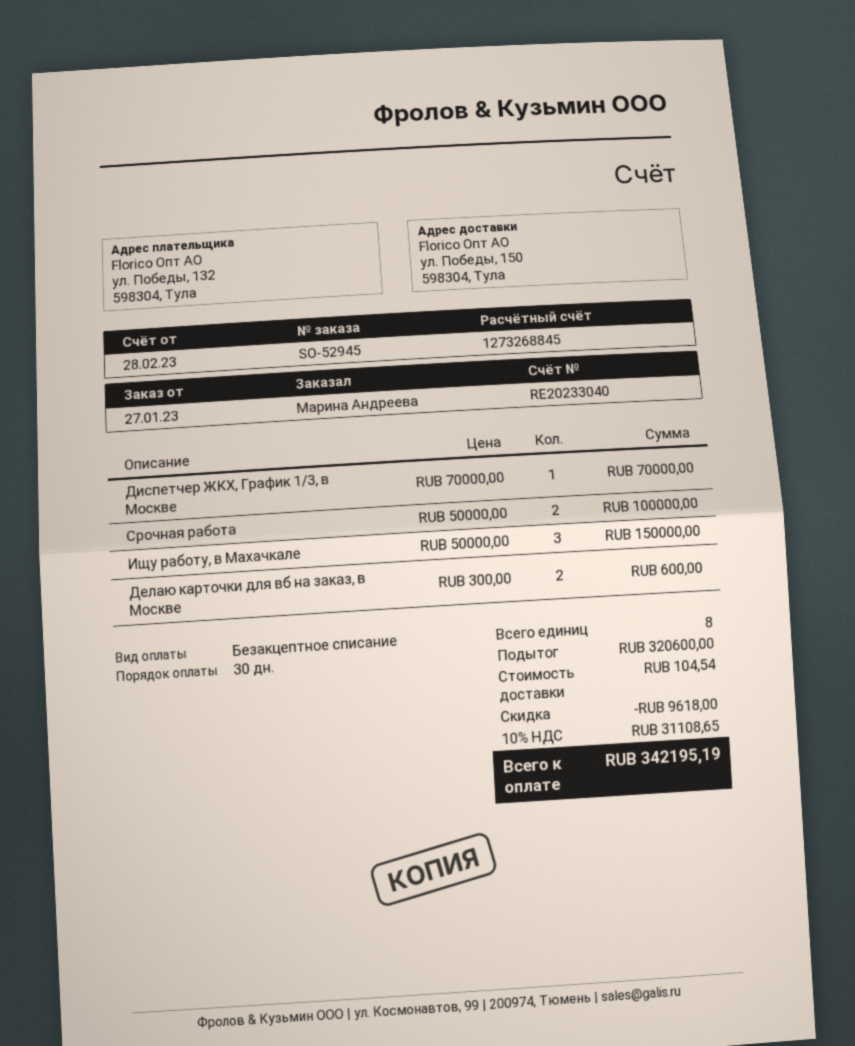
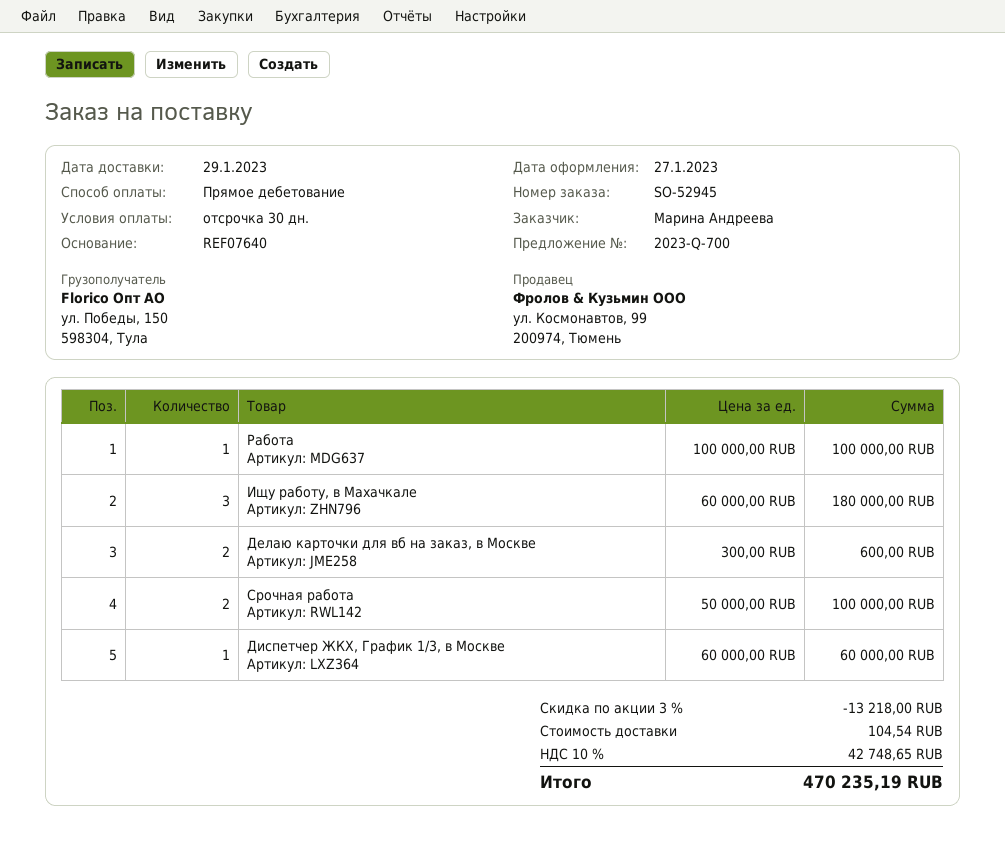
Диспетчер ЖКХ, График 1/3, в Москве: 1 x 70000.00 = 70000.00 -> 1 x 60000.00 = 60000.00
Ищу работу, в Махачкале: 3 x 50000.00 = 150000.00 -> 3 x 60000.00 = 180000.00
Работа: none -> 1 x 100000.00 = 100000.00
discount: 9618.00 -> 13218.00
tax: 10% = 31108.65 -> 10% = 42748.65
total: 342195.19 -> 470235.19

